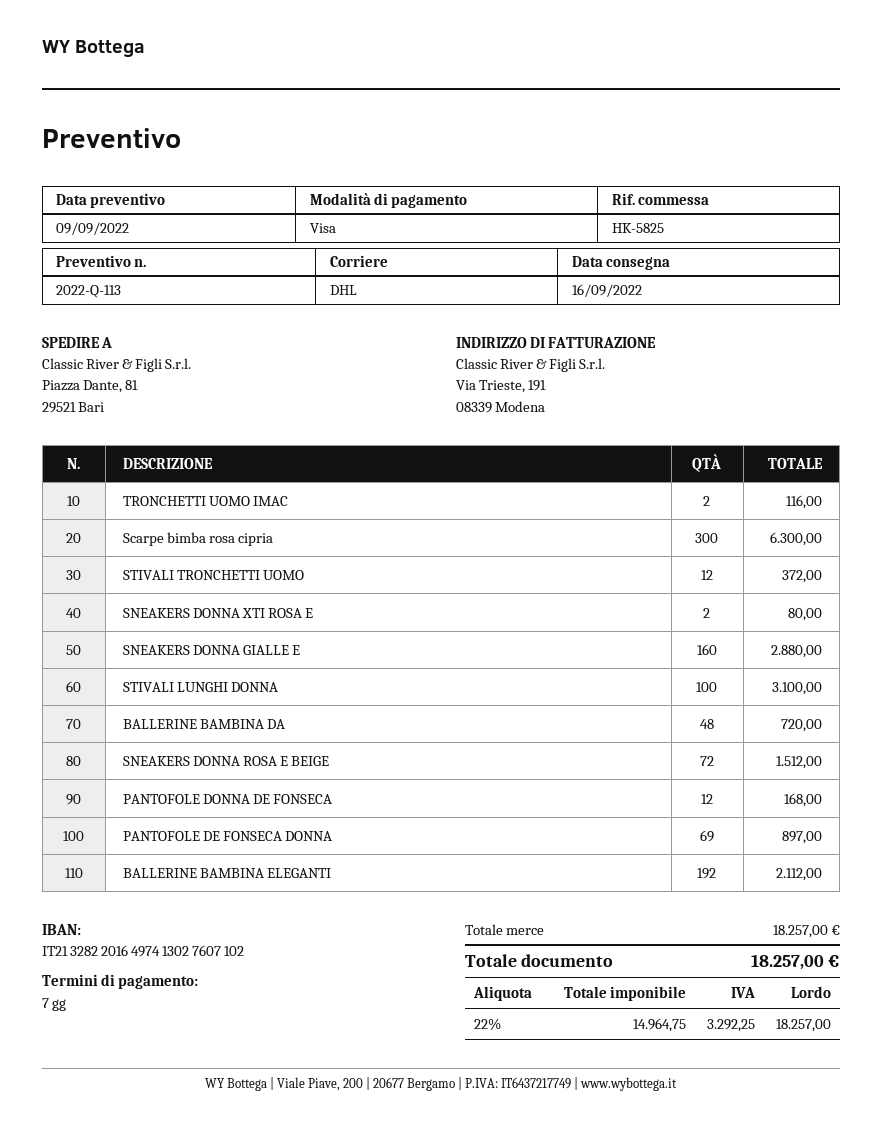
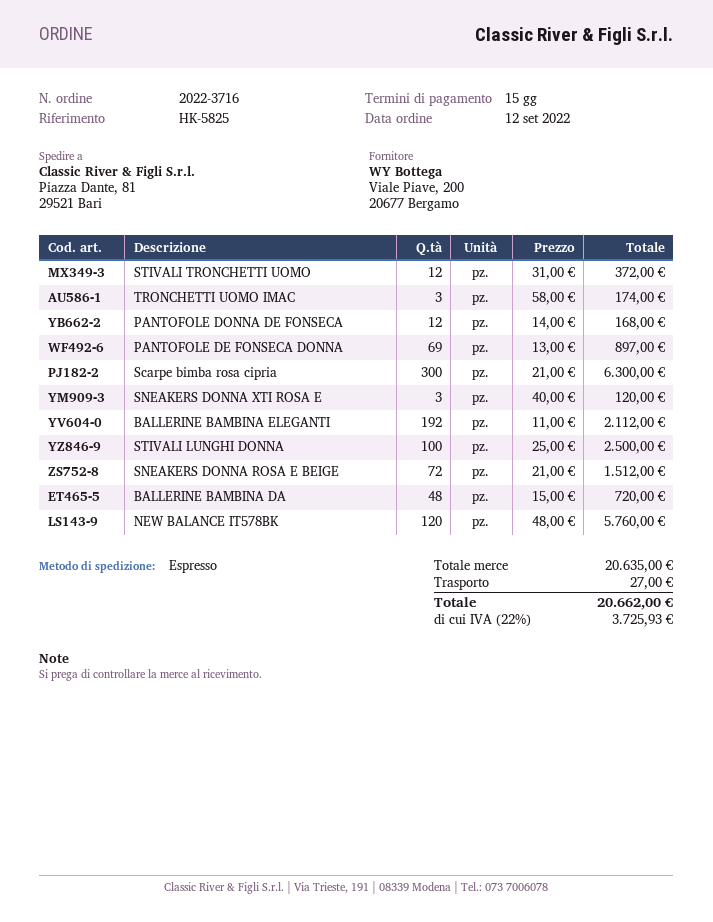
payment terms: 7 days -> 15 days
shipping method: DHL -> express
TRONCHETTI UOMO IMAC: 2 for 116.00 -> 3 for 174.00
SNEAKERS DONNA XTI ROSA E: 2 for 80.00 -> 3 for 120.00
SNEAKERS DONNA GIALLE E: 160 for 2880.00 -> none
STIVALI LUNGHI DONNA: 100 for 3100.00 -> 100 for 2500.00
NEW BALANCE IT578BK: none -> 120 for 5760.00
subtotal: 18257.00 -> 20635.00
shipping: none -> 27.00
tax: 22% = 3292.25 -> 22% = 3725.93
total: 18257.00 -> 20662.00

